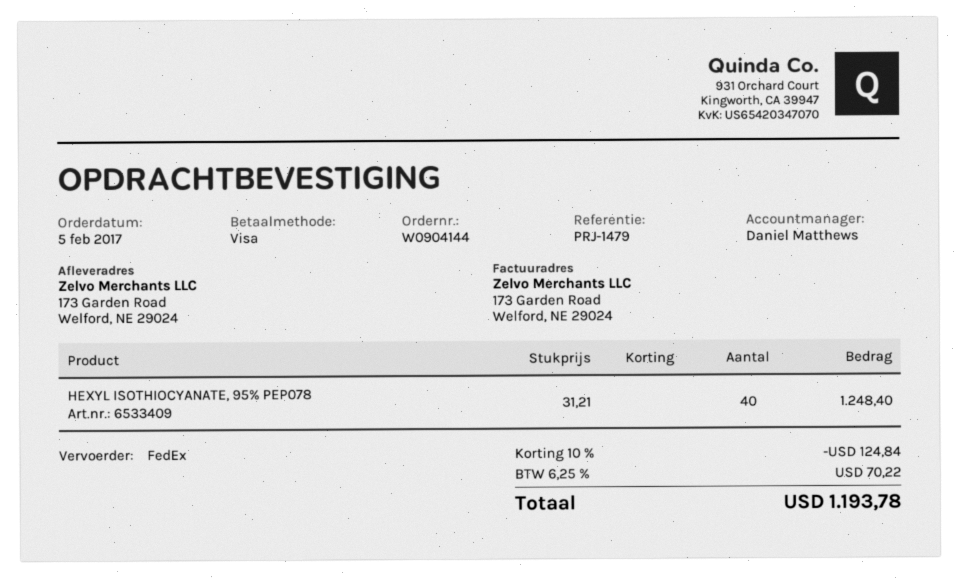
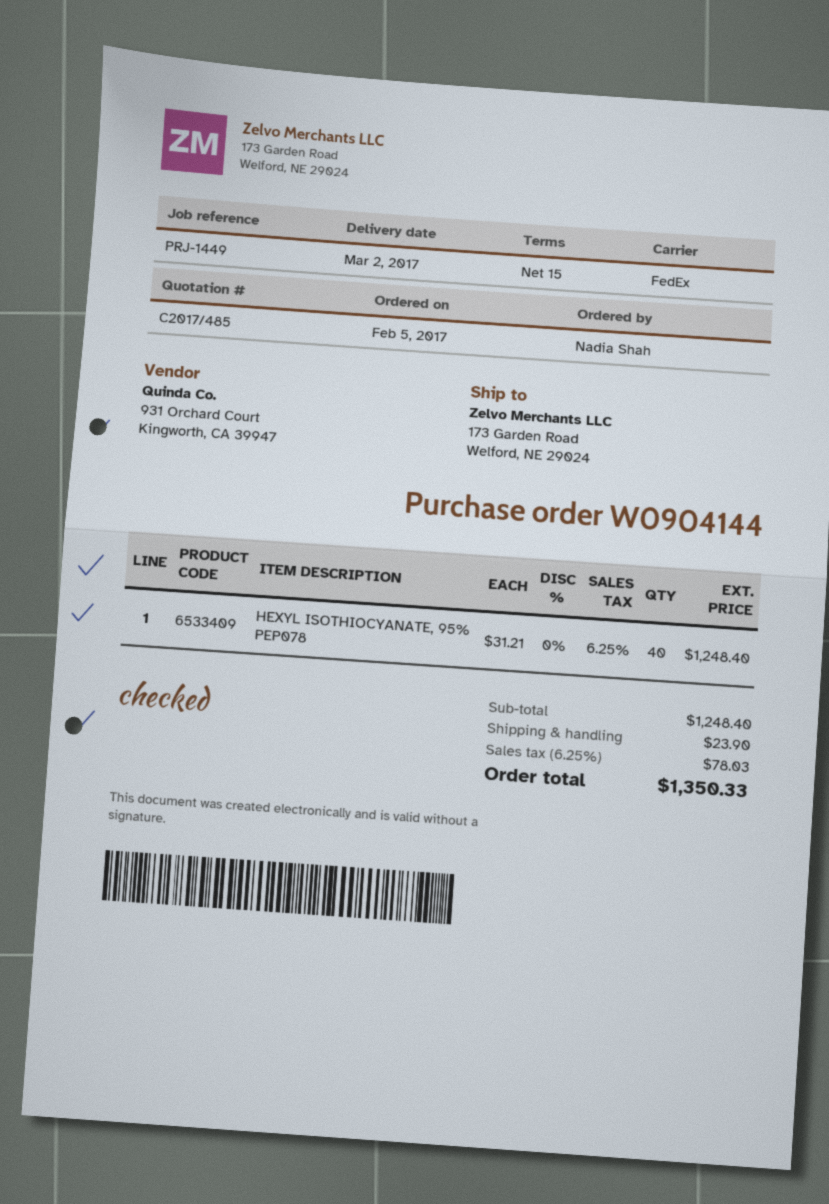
reference: PRJ-1479 -> PRJ-1449
discount: 10% = 124.84 -> none
shipping: none -> 23.90
tax: 6.25% = 70.22 -> 6.25% = 78.03
total: 1193.78 -> 1350.33

